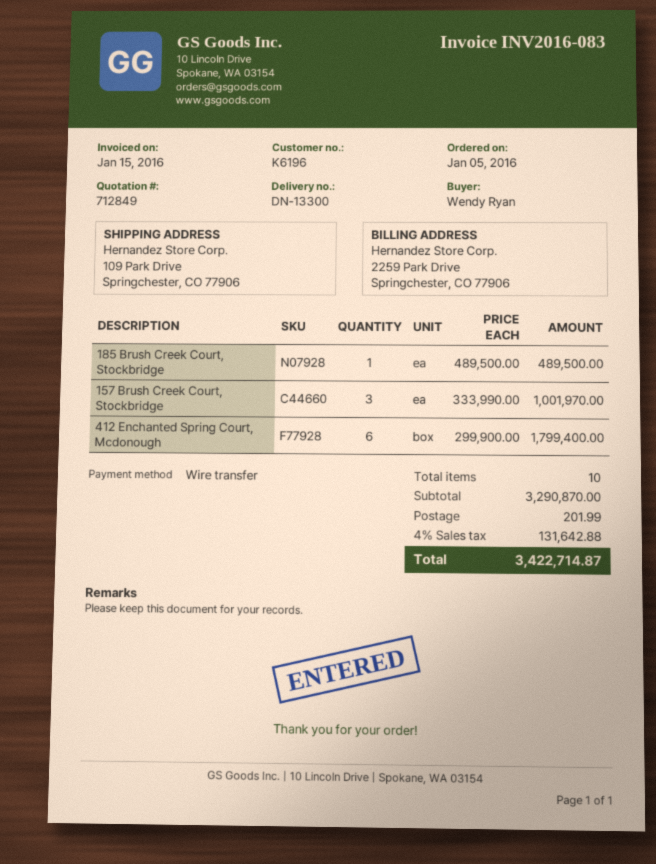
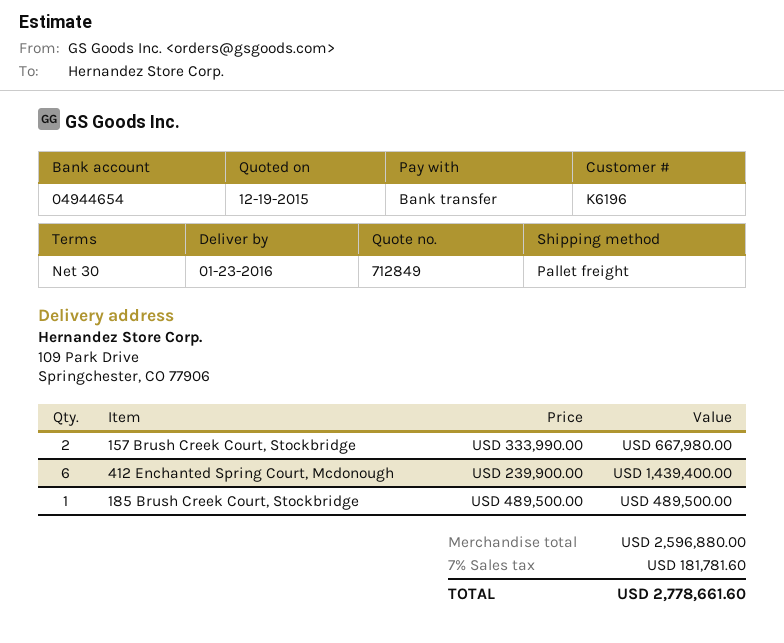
157 Brush Creek Court, Stockbridge: 3 x 333990.00 = 1001970.00 -> 2 x 333990.00 = 667980.00
412 Enchanted Spring Court, Mcdonough: 6 x 299900.00 = 1799400.00 -> 6 x 239900.00 = 1439400.00
subtotal: 3290870.00 -> 2596880.00
shipping: 201.99 -> none
tax: 4% = 131642.88 -> 7% = 181781.60
total: 3422714.87 -> 2778661.60

